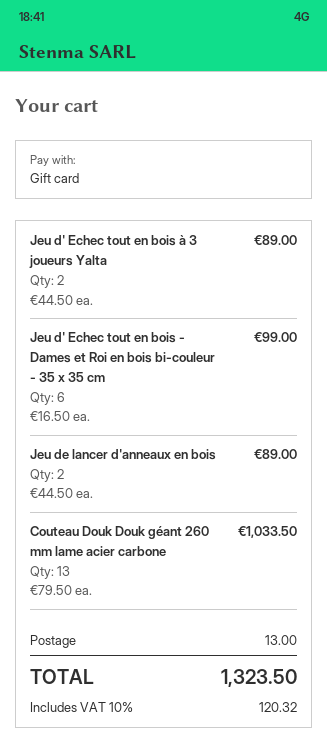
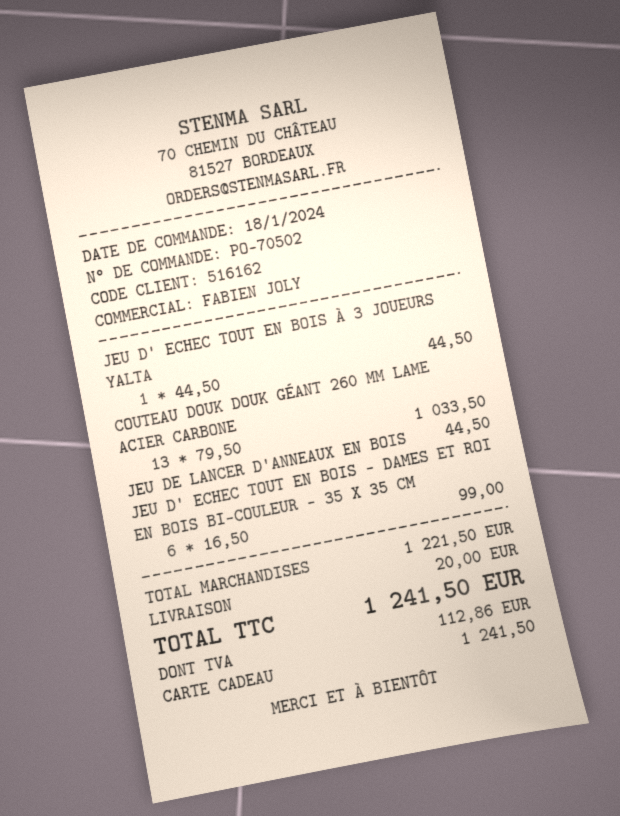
Jeu d' Echec tout en bois à 3 joueurs Yalta: 2 x 44.50 = 89.00 -> 1 x 44.50 = 44.50
Jeu de lancer d'anneaux en bois: 2 x 44.50 = 89.00 -> 1 x 44.50 = 44.50
shipping: 13.00 -> 20.00
tax: 120.32 -> 112.86
total: 1323.50 -> 1241.50

